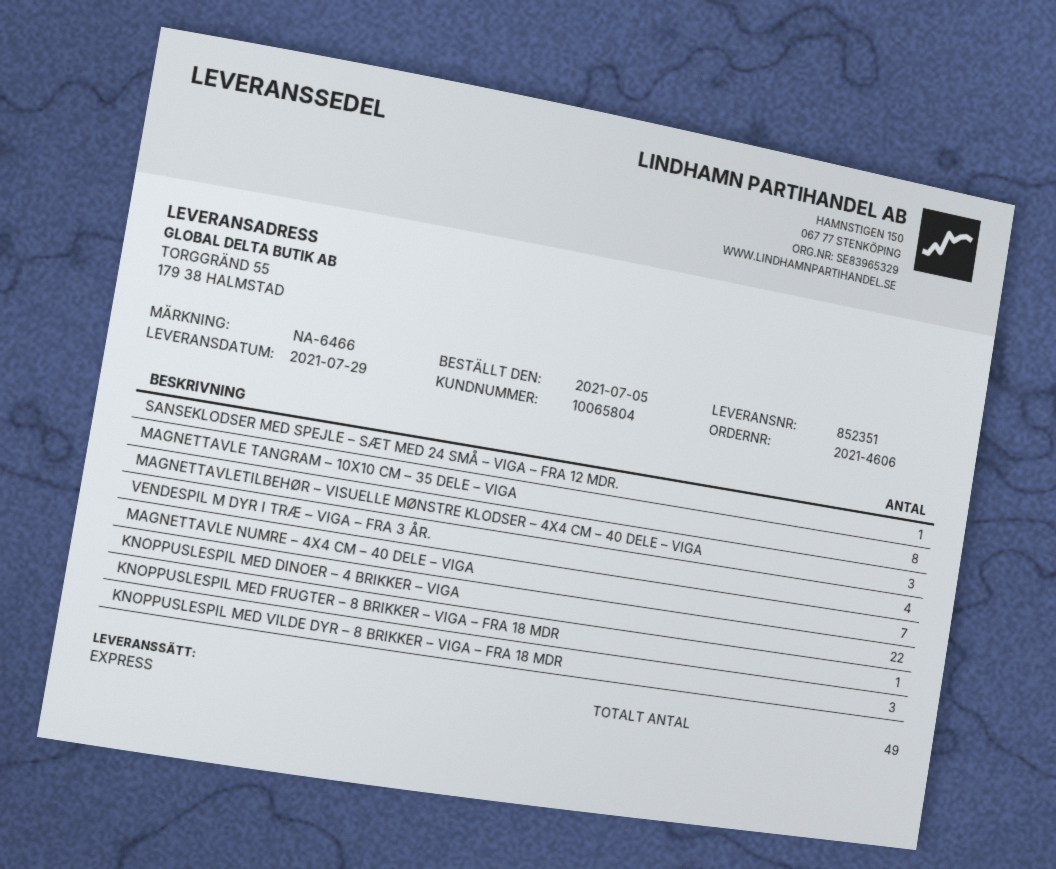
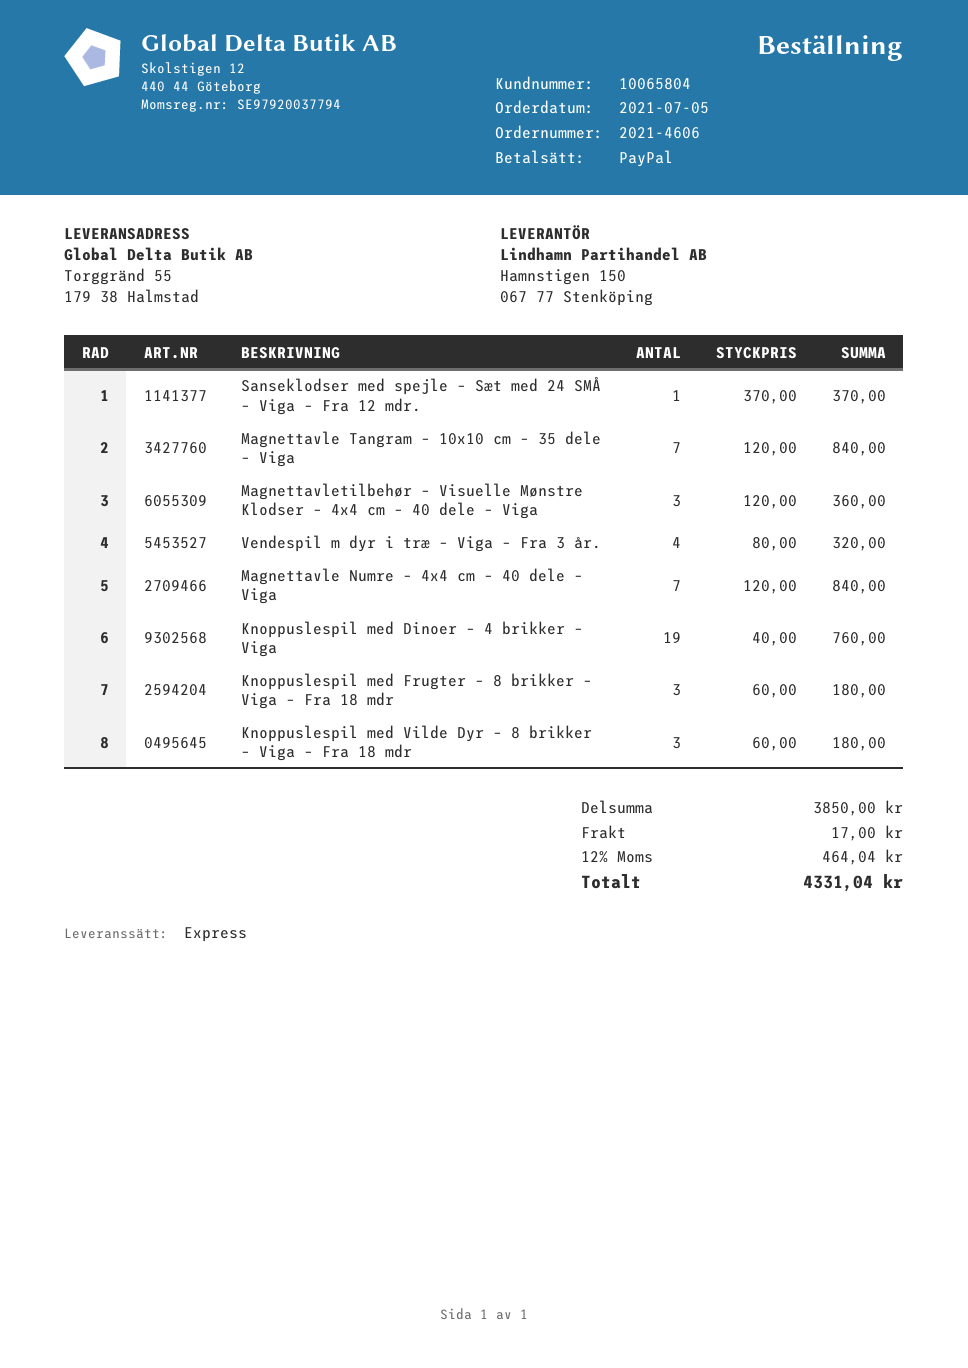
MAGNETTAVLE TANGRAM – 10X10 CM – 35 DELE – VIGA: 8 -> 7
KNOPPUSLESPIL MED DINOER – 4 BRIKKER – VIGA: 22 -> 19
KNOPPUSLESPIL MED FRUGTER – 8 BRIKKER – VIGA – FRA 18 MDR: 1 -> 3

